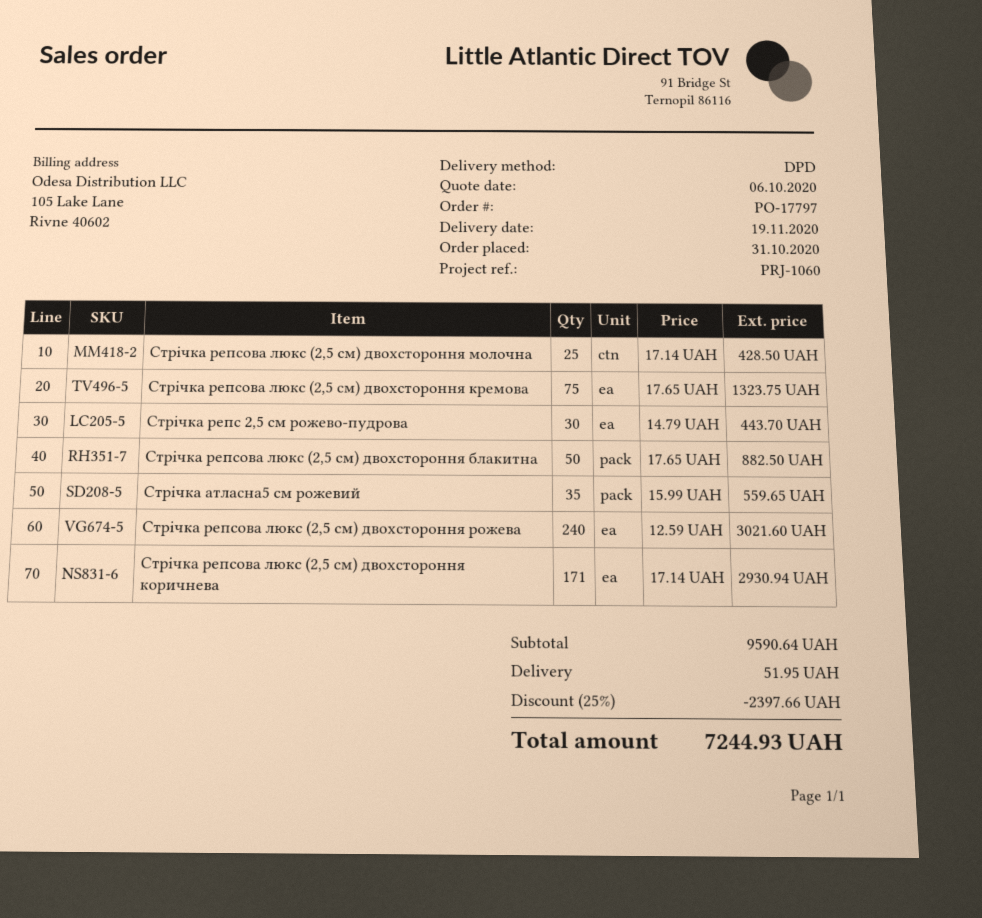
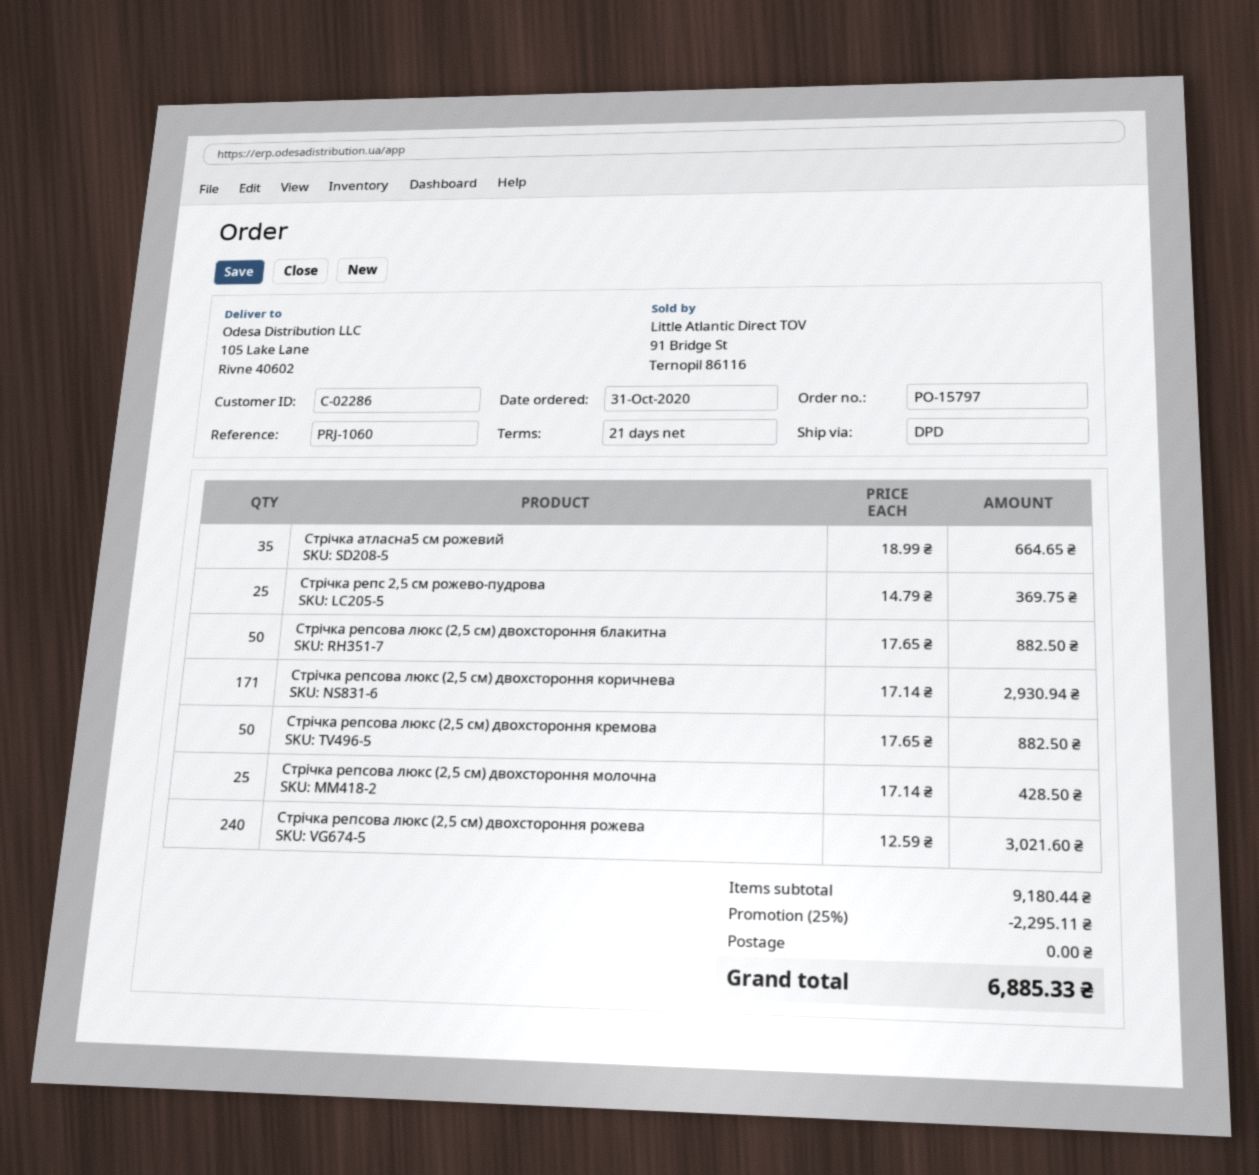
order number: PO-17797 -> PO-15797
Стрічка репсова люкс (2,5 см) двохстороння кремова: 75 x 17.65 = 1323.75 -> 50 x 17.65 = 882.50
Стрічка репс 2,5 см рожево-пудрова: 30 x 14.79 = 443.70 -> 25 x 14.79 = 369.75
Стрічка атласна5 см рожевий: 35 x 15.99 = 559.65 -> 35 x 18.99 = 664.65
subtotal: 9590.64 -> 9180.44
discount: 25% = 2397.66 -> 25% = 2295.11
shipping: 51.95 -> 0.00
total: 7244.93 -> 6885.33

